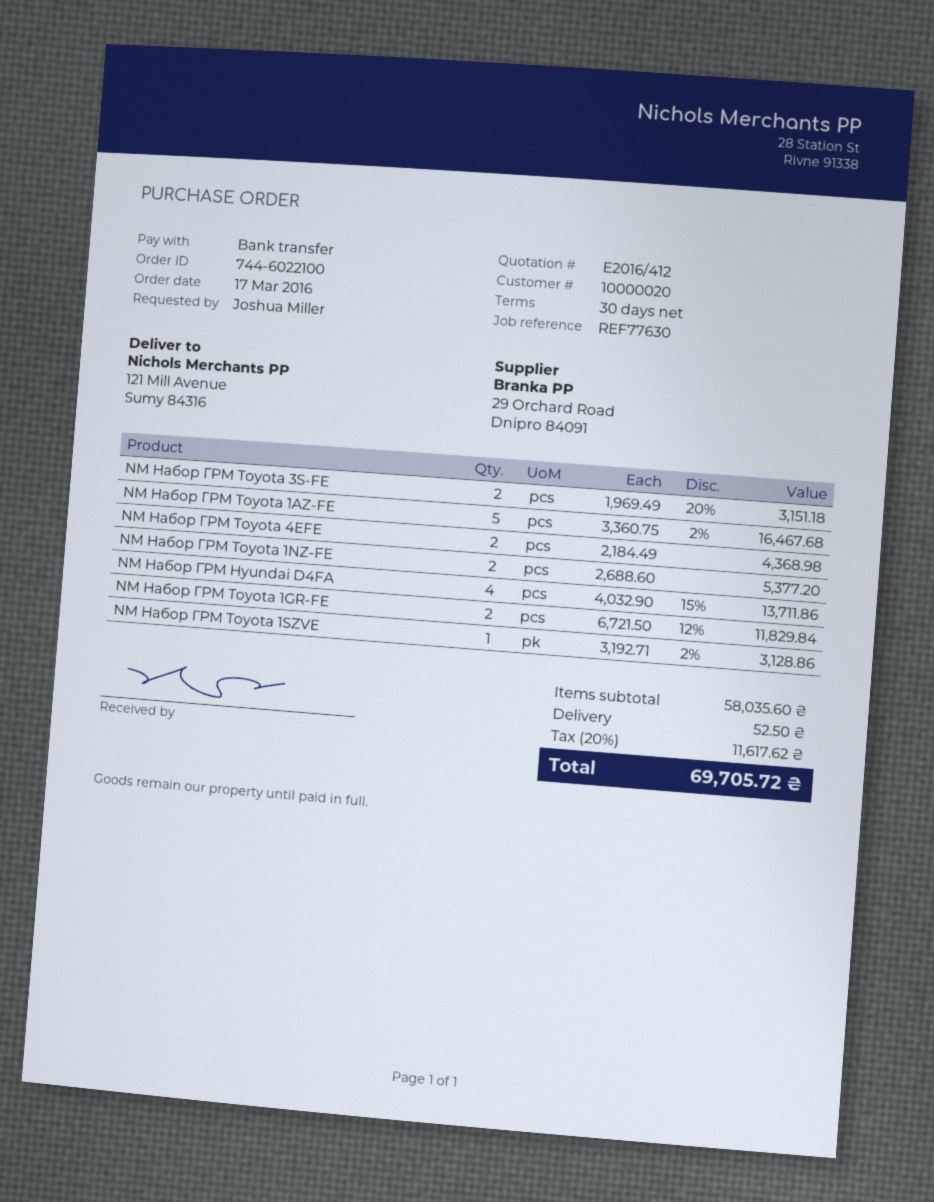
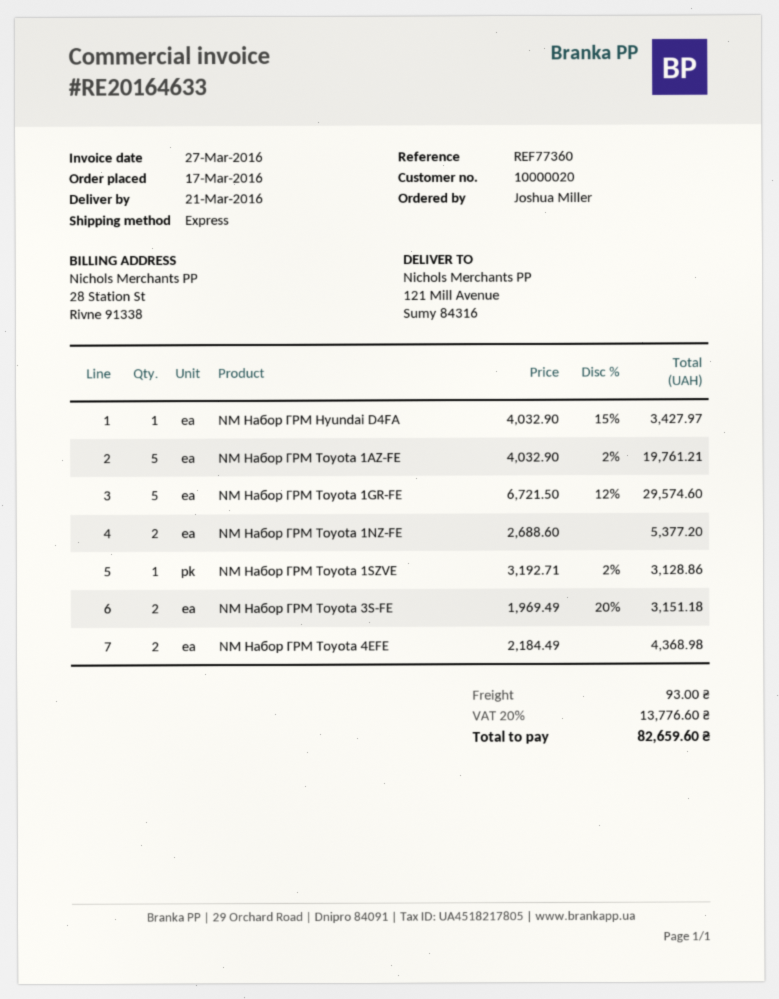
reference: REF77630 -> REF77360
NM Набор ГРМ Toyota 1AZ-FE: 5 x 3360.75 - 2% = 16467.68 -> 5 x 4032.90 - 2% = 19761.21
NM Набор ГРМ Hyundai D4FA: 4 x 4032.90 - 15% = 13711.86 -> 1 x 4032.90 - 15% = 3427.97
NM Набор ГРМ Toyota 1GR-FE: 2 x 6721.50 - 12% = 11829.84 -> 5 x 6721.50 - 12% = 29574.60
shipping: 52.50 -> 93.00
tax: 20% = 11617.62 -> 20% = 13776.60
total: 69705.72 -> 82659.60

